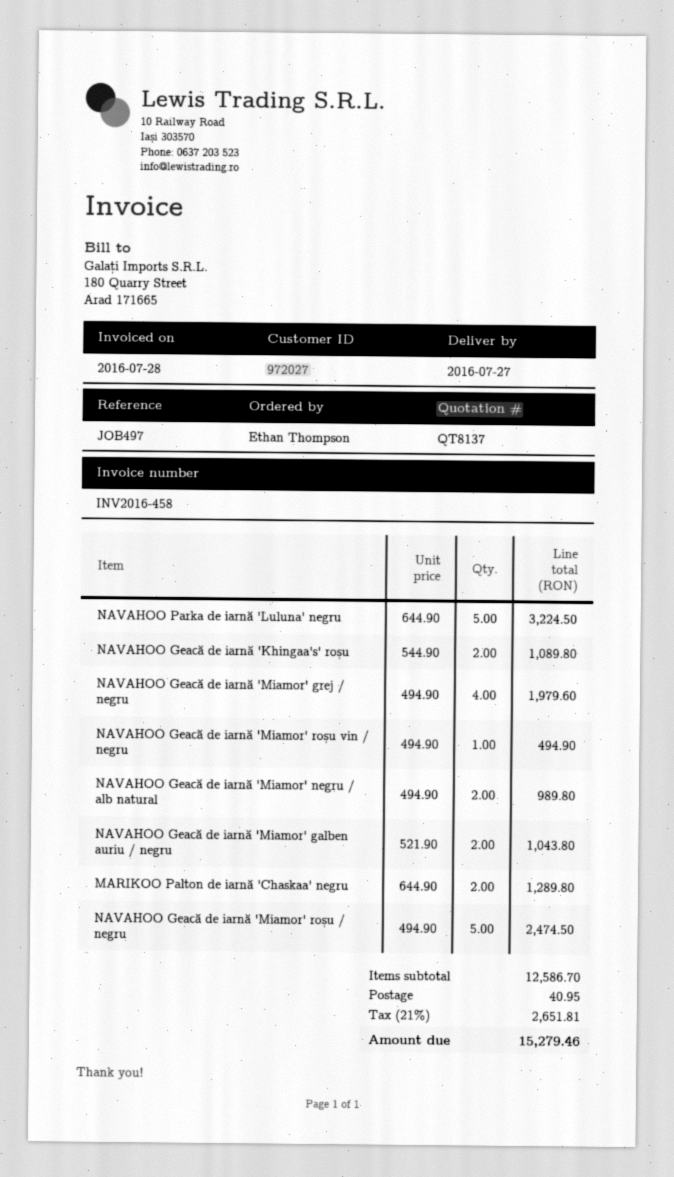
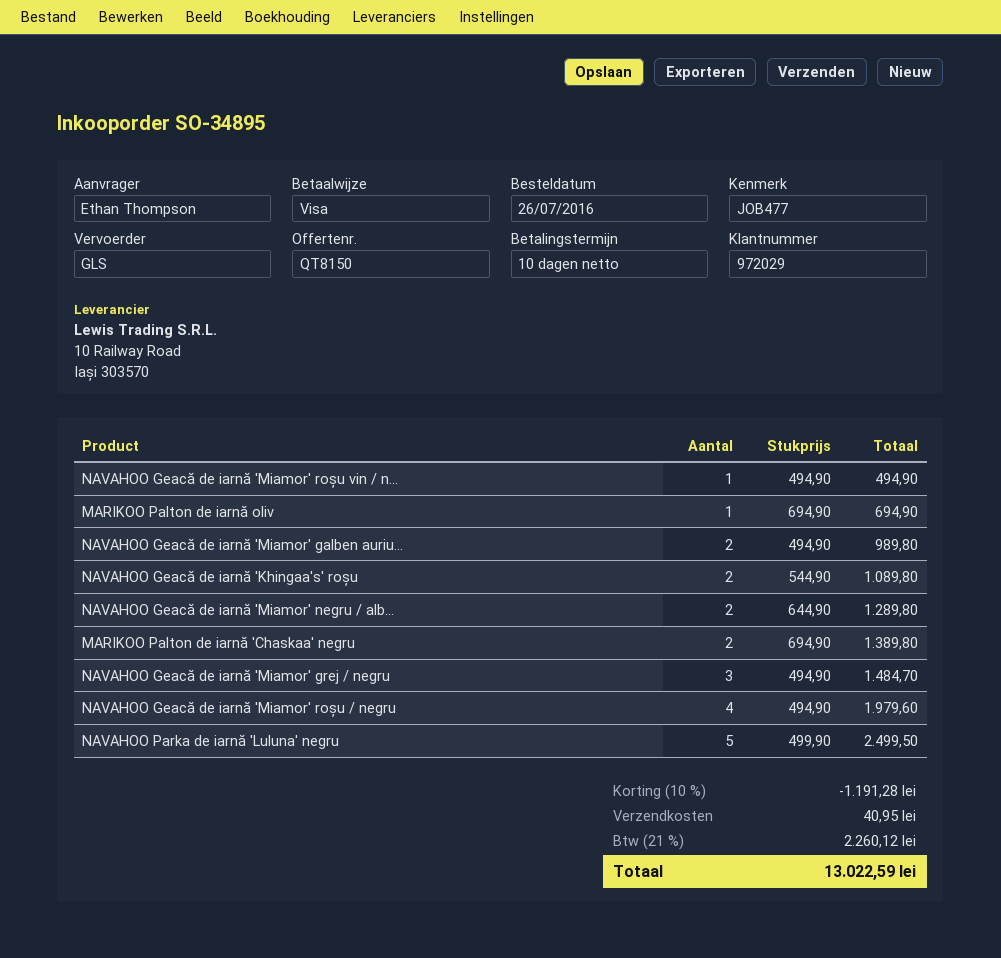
quote number: QT8137 -> QT8150
customer number: 972027 -> 972029
reference: JOB497 -> JOB477
NAVAHOO Parka de iarnă 'Luluna' negru: 5 x 644.90 = 3224.50 -> 5 x 499.90 = 2499.50
NAVAHOO Geacă de iarnă 'Miamor' grej / negru: 4 x 494.90 = 1979.60 -> 3 x 494.90 = 1484.70
NAVAHOO Geacă de iarnă 'Miamor' negru / alb natural: 2 x 494.90 = 989.80 -> 2 x 644.90 = 1289.80
NAVAHOO Geacă de iarnă 'Miamor' galben auriu / negru: 2 x 521.90 = 1043.80 -> 2 x 494.90 = 989.80
MARIKOO Palton de iarnă 'Chaskaa' negru: 2 x 644.90 = 1289.80 -> 2 x 694.90 = 1389.80
NAVAHOO Geacă de iarnă 'Miamor' roșu / negru: 5 x 494.90 = 2474.50 -> 4 x 494.90 = 1979.60
MARIKOO Palton de iarnă oliv: none -> 1 x 694.90 = 694.90
discount: none -> 10% = 1191.28
tax: 21% = 2651.81 -> 21% = 2260.12
total: 15279.46 -> 13022.59

